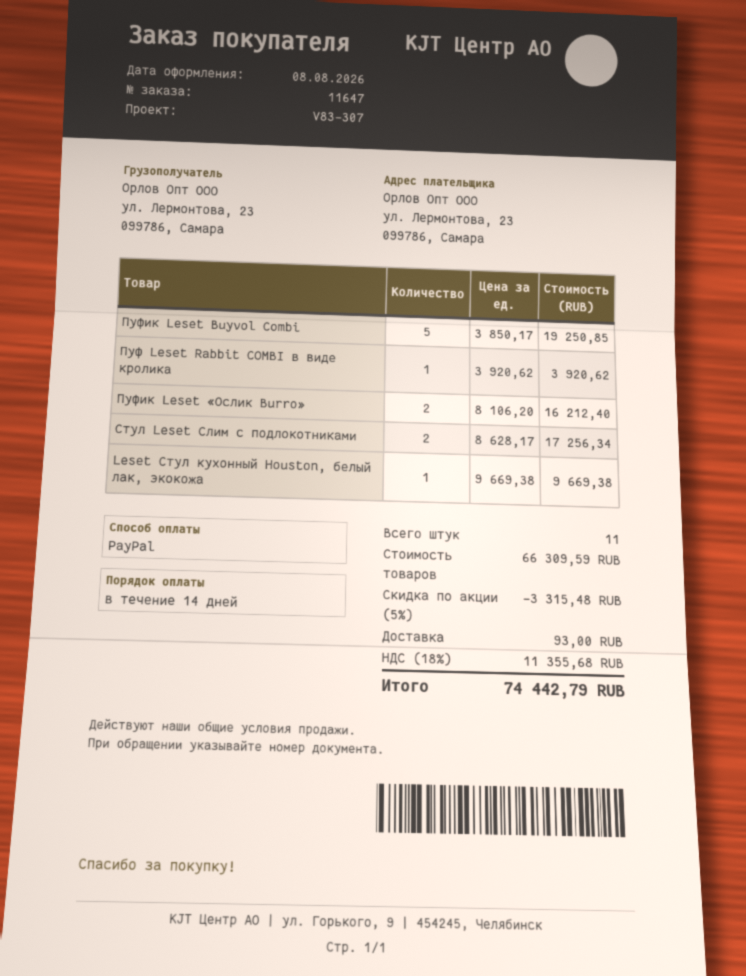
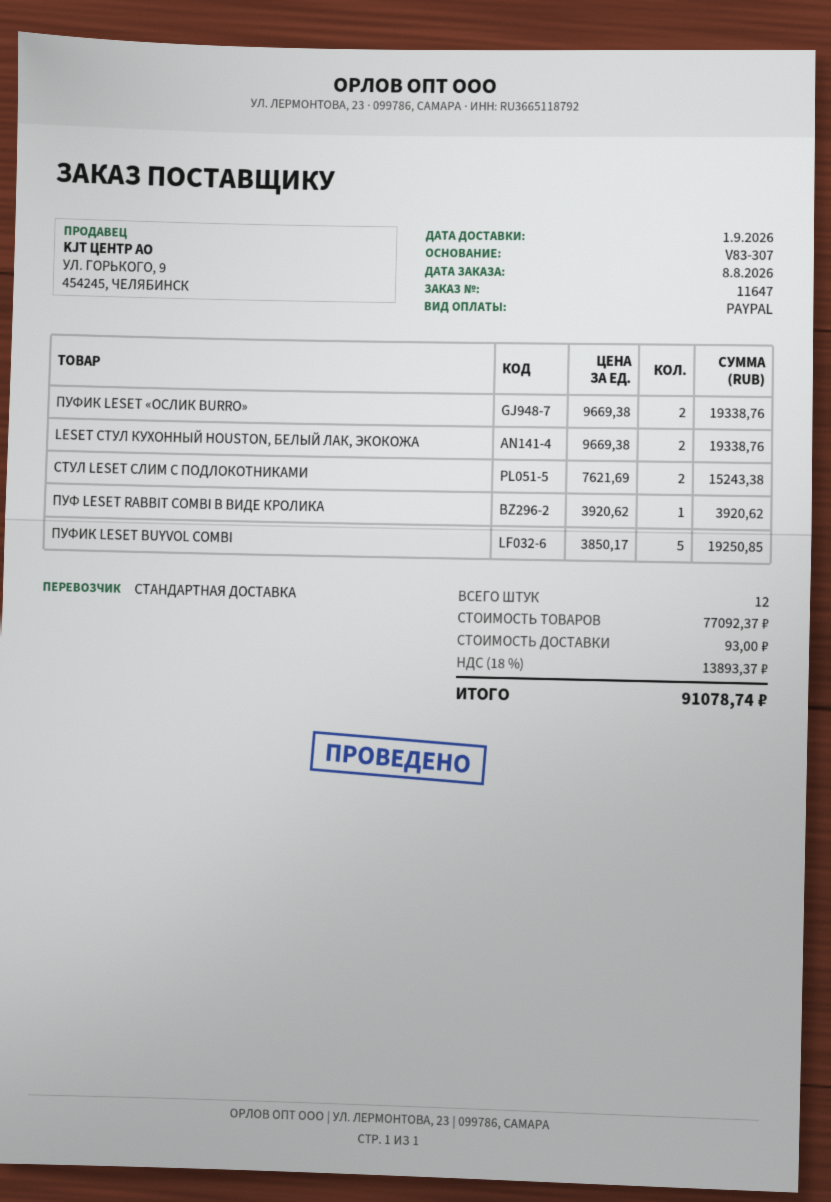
Пуфик Leset «Ослик Burro»: 2 x 8106.20 = 16212.40 -> 2 x 9669.38 = 19338.76
Стул Leset Слим с подлокотниками: 2 x 8628.17 = 17256.34 -> 2 x 7621.69 = 15243.38
Leset Стул кухонный Houston, белый лак, экокожа: 1 x 9669.38 = 9669.38 -> 2 x 9669.38 = 19338.76
total quantity: 11 -> 12
subtotal: 66309.59 -> 77092.37
discount: 5% = 3315.48 -> none
tax: 18% = 11355.68 -> 18% = 13893.37
total: 74442.79 -> 91078.74

